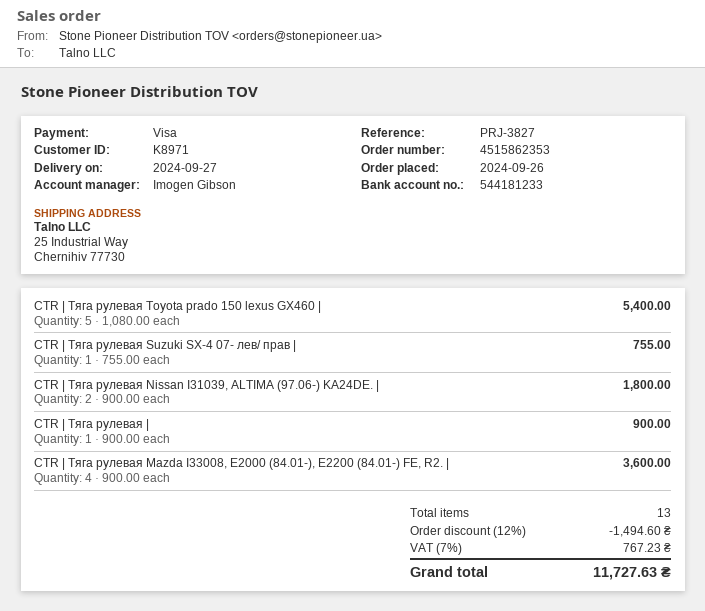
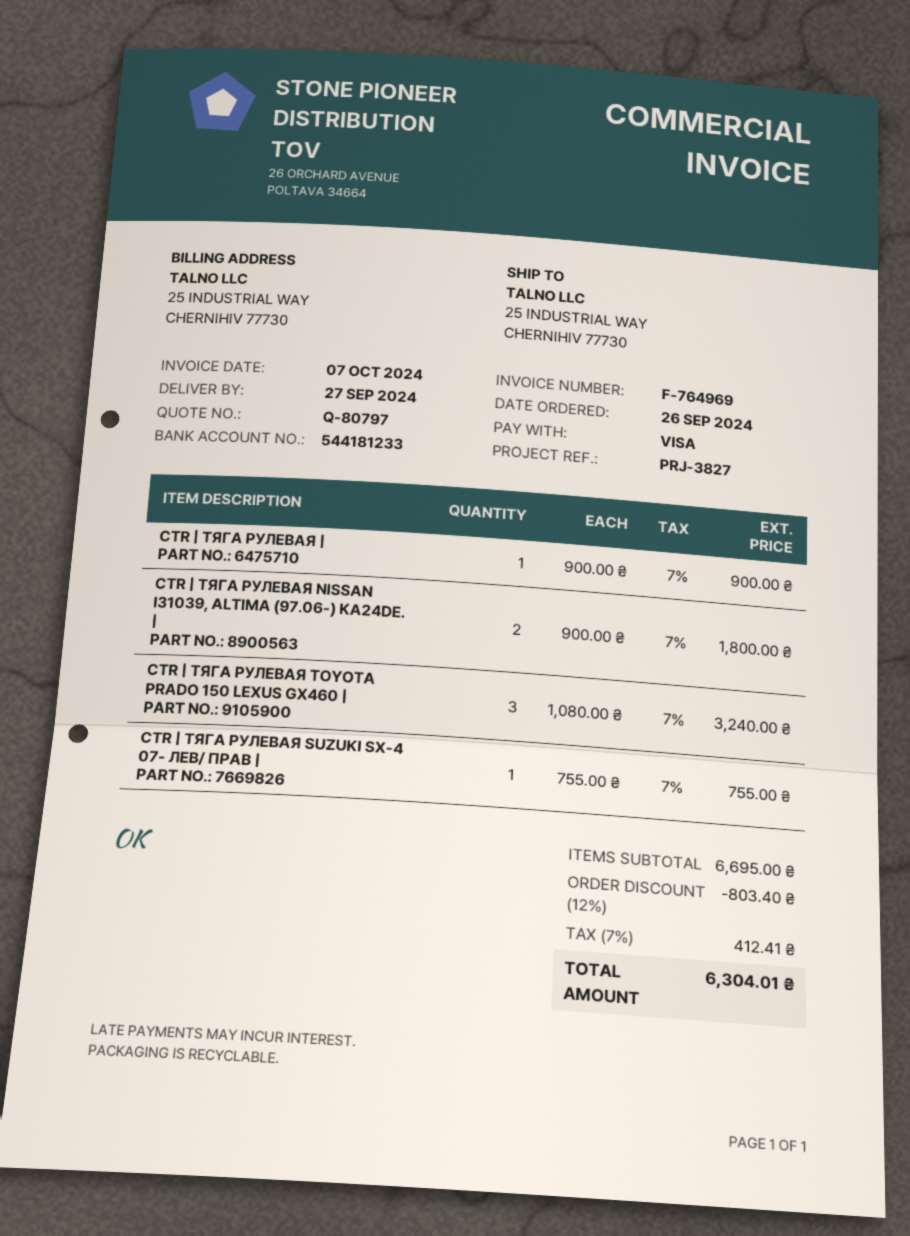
CTR | Тяга рулевая Toyota prado 150 lexus GX460 |: 5 x 1080.00 = 5400.00 -> 3 x 1080.00 = 3240.00
CTR | Тяга рулевая Mazda I33008, E2000 (84.01-), E2200 (84.01-) FE, R2. |: 4 x 900.00 = 3600.00 -> none
discount: 12% = 1494.60 -> 12% = 803.40
tax: 7% = 767.23 -> 7% = 412.41
total: 11727.63 -> 6304.01

